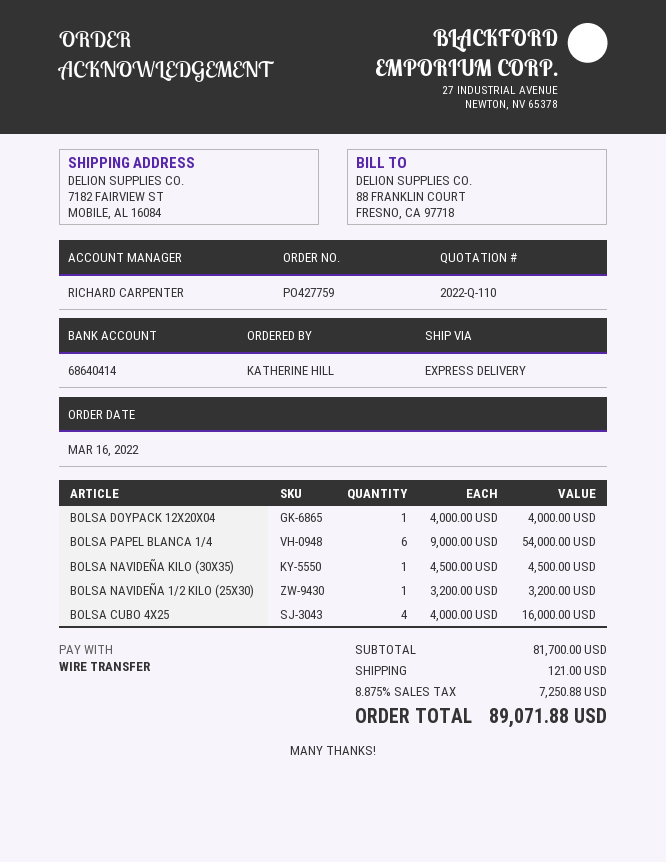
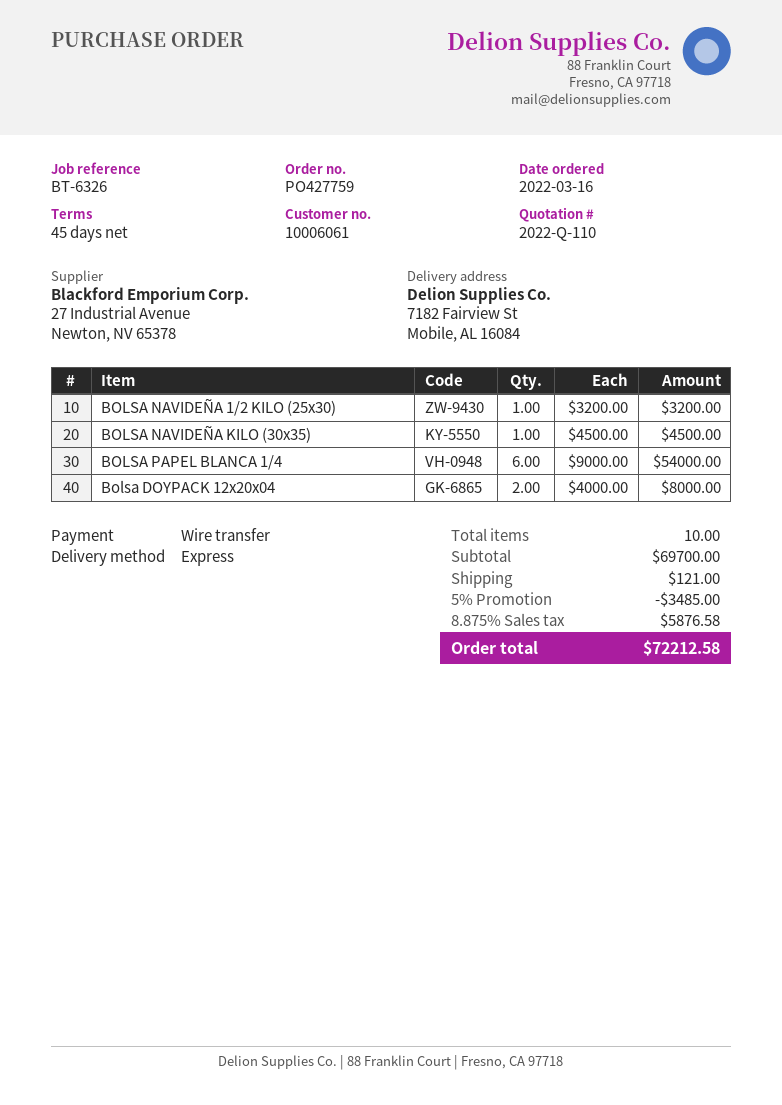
BOLSA DOYPACK 12X20X04: 1 x 4000.00 = 4000.00 -> 2 x 4000.00 = 8000.00
BOLSA CUBO 4X25: 4 x 4000.00 = 16000.00 -> none
subtotal: 81700.00 -> 69700.00
discount: none -> 5% = 3485.00
tax: 8.875% = 7250.88 -> 8.875% = 5876.58
total: 89071.88 -> 72212.58

